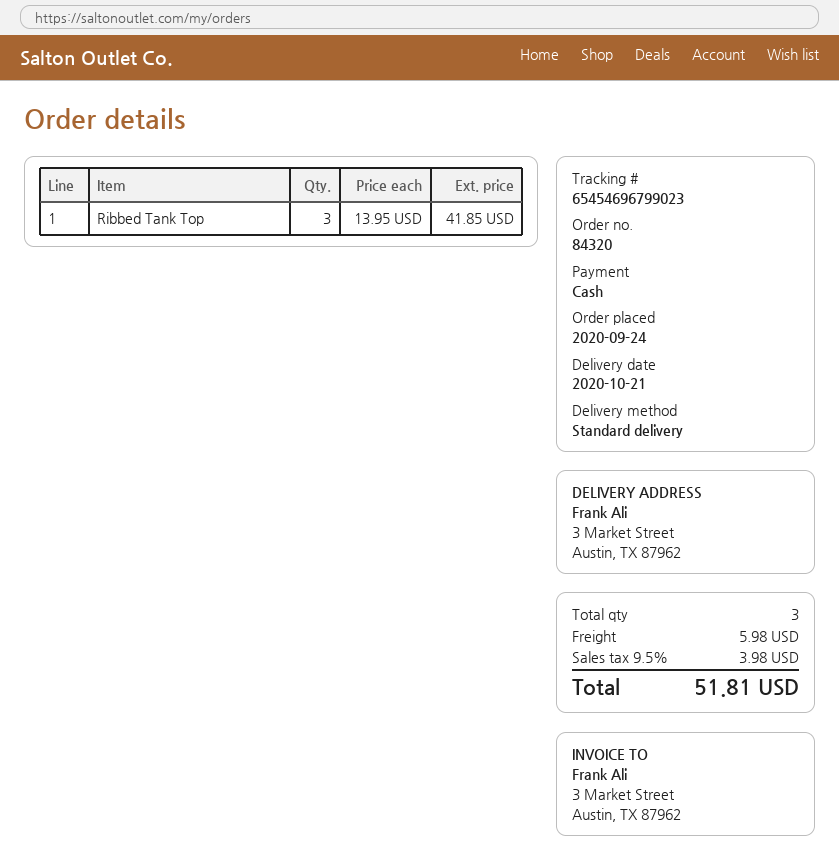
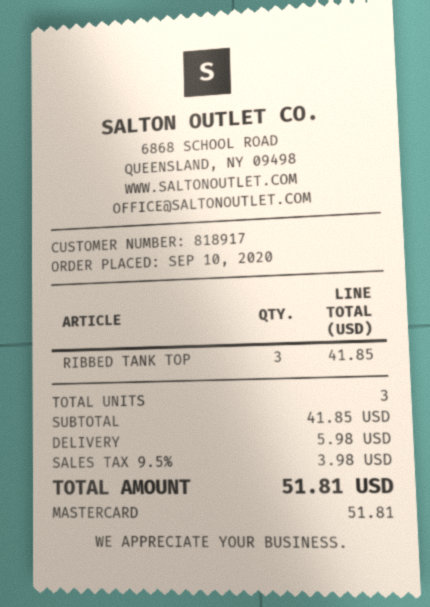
order date: 2020-09-24 -> 2020-09-10
payment method: cash -> Mastercard

